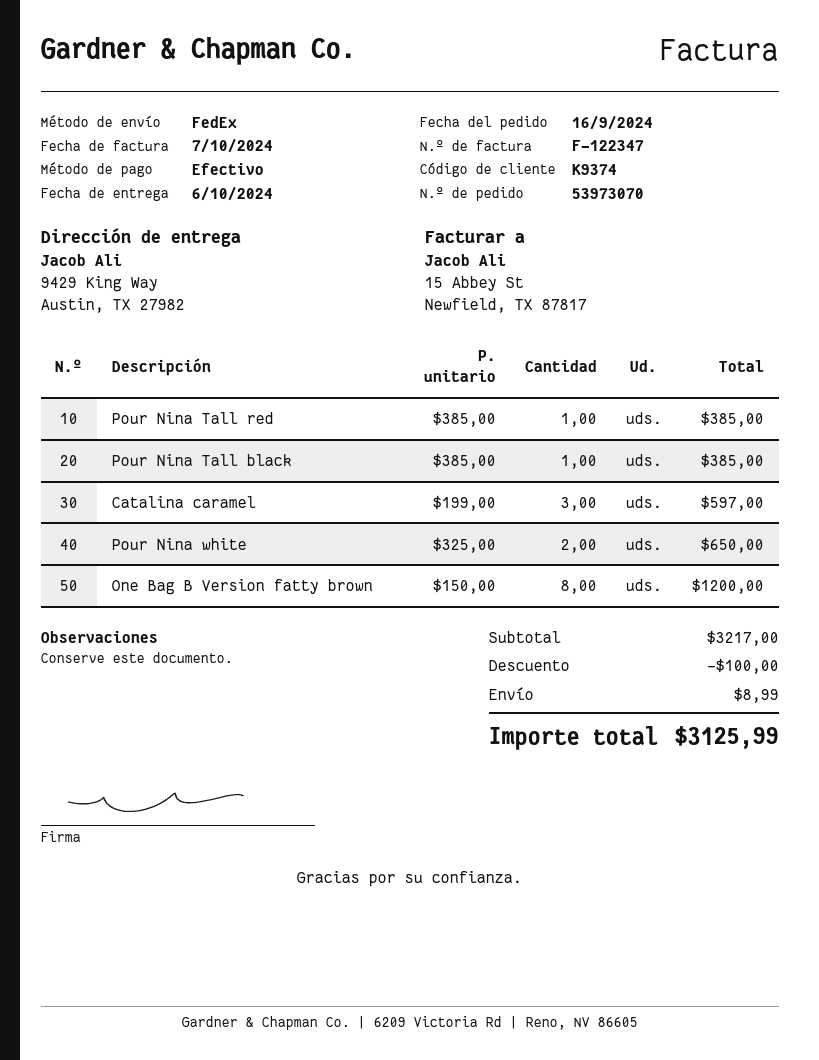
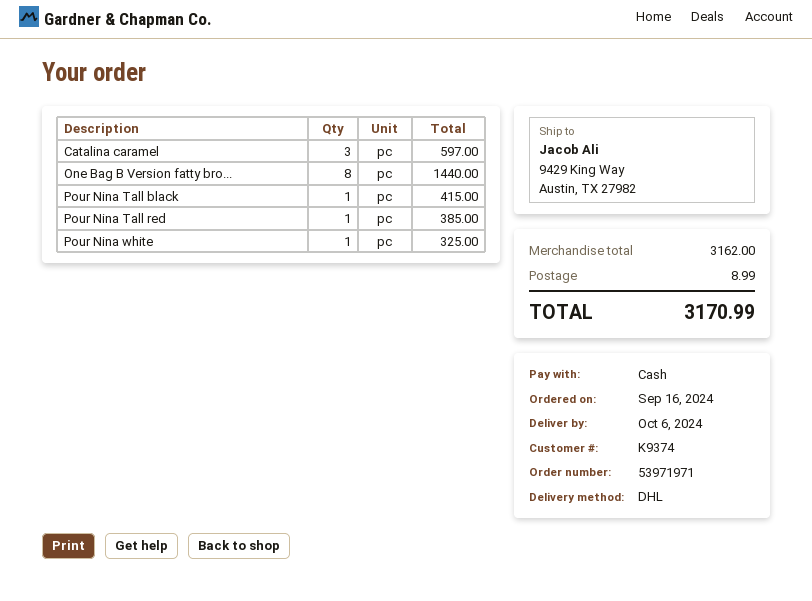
order number: 53973070 -> 53971971
shipping method: FedEx -> DHL
Pour Nina Tall black: 1 for 385.00 -> 1 for 415.00
Pour Nina white: 2 for 650.00 -> 1 for 325.00
One Bag B Version fatty brown: 8 for 1200.00 -> 8 for 1440.00
subtotal: 3217.00 -> 3162.00
discount: 100.00 -> none
total: 3125.99 -> 3170.99

